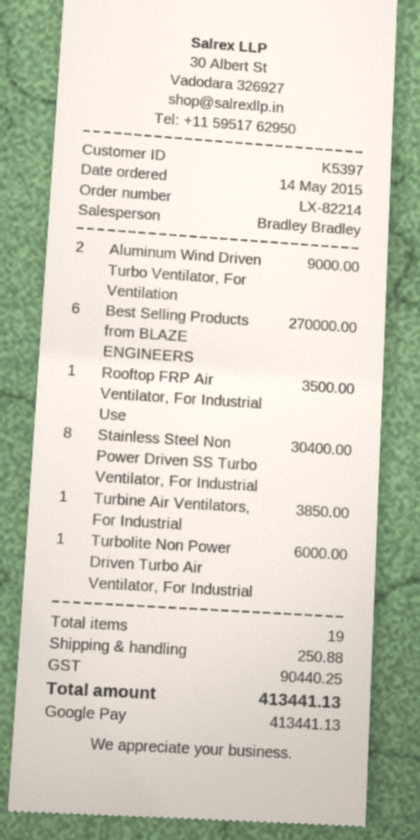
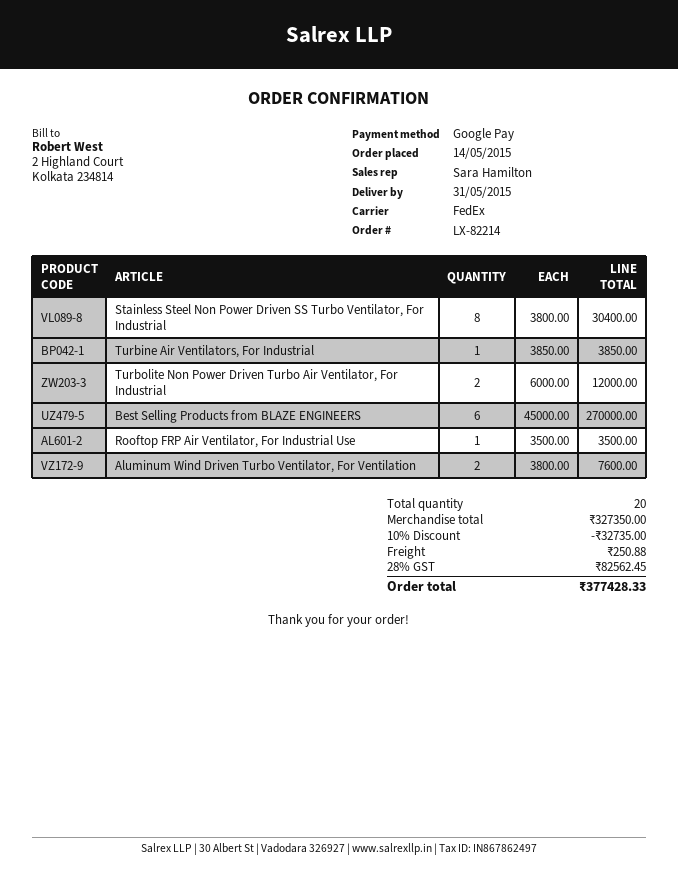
sales rep: Bradley Bradley -> Sara Hamilton
Aluminum Wind Driven Turbo Ventilator, For Ventilation: 2 for 9000.00 -> 2 for 7600.00
Turbolite Non Power Driven Turbo Air Ventilator, For Industrial: 1 for 6000.00 -> 2 for 12000.00
total quantity: 19 -> 20
discount: none -> 10% = 32735.00
tax: 90440.25 -> 82562.45
total: 413441.13 -> 377428.33

